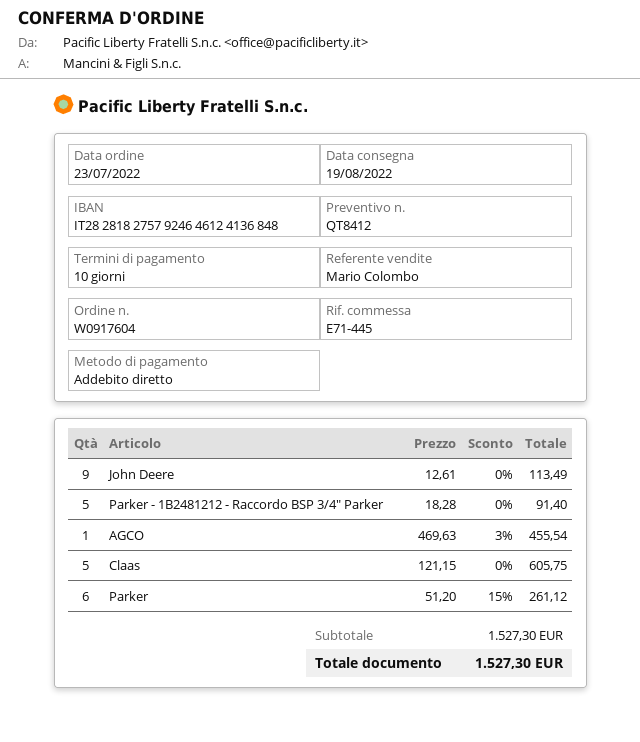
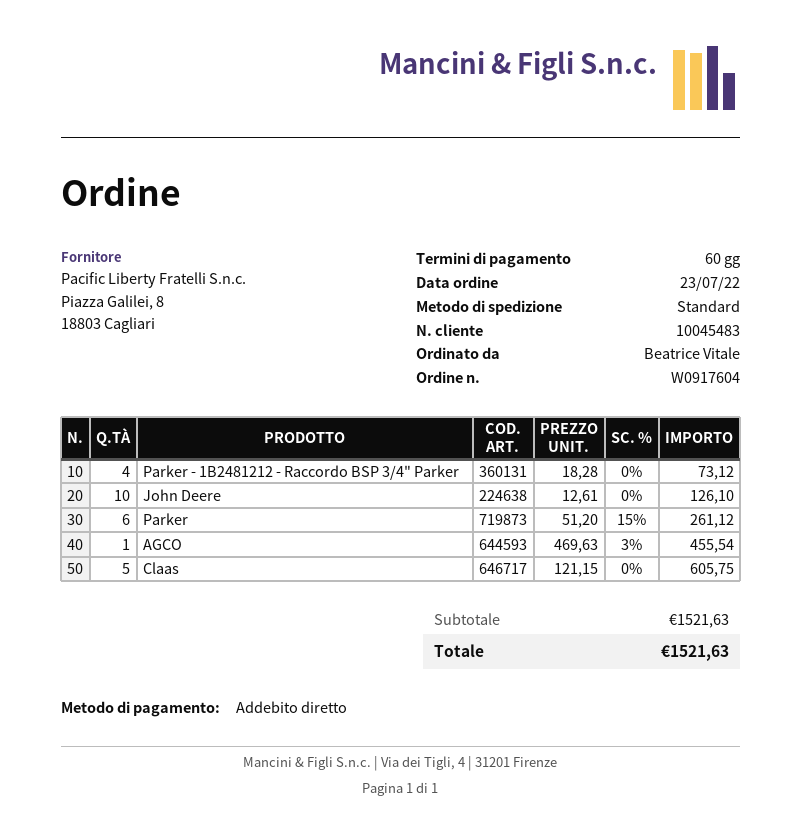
payment terms: 10 days -> 60 days
John Deere: 9 x 12.61 = 113.49 -> 10 x 12.61 = 126.10
Parker - 1B2481212 - Raccordo BSP 3/4" Parker: 5 x 18.28 = 91.40 -> 4 x 18.28 = 73.12
subtotal: 1527.30 -> 1521.63
total: 1527.30 -> 1521.63

